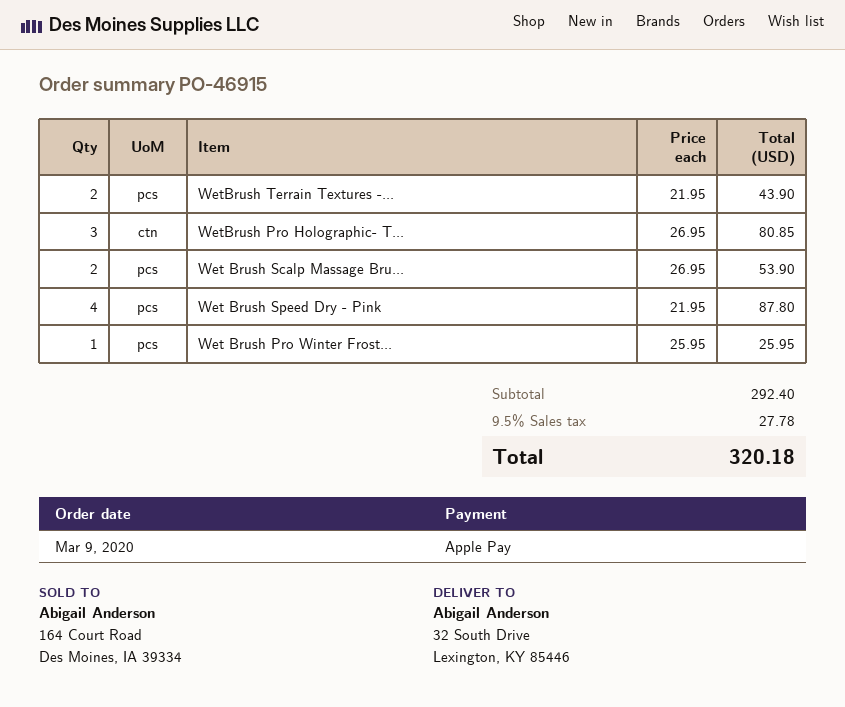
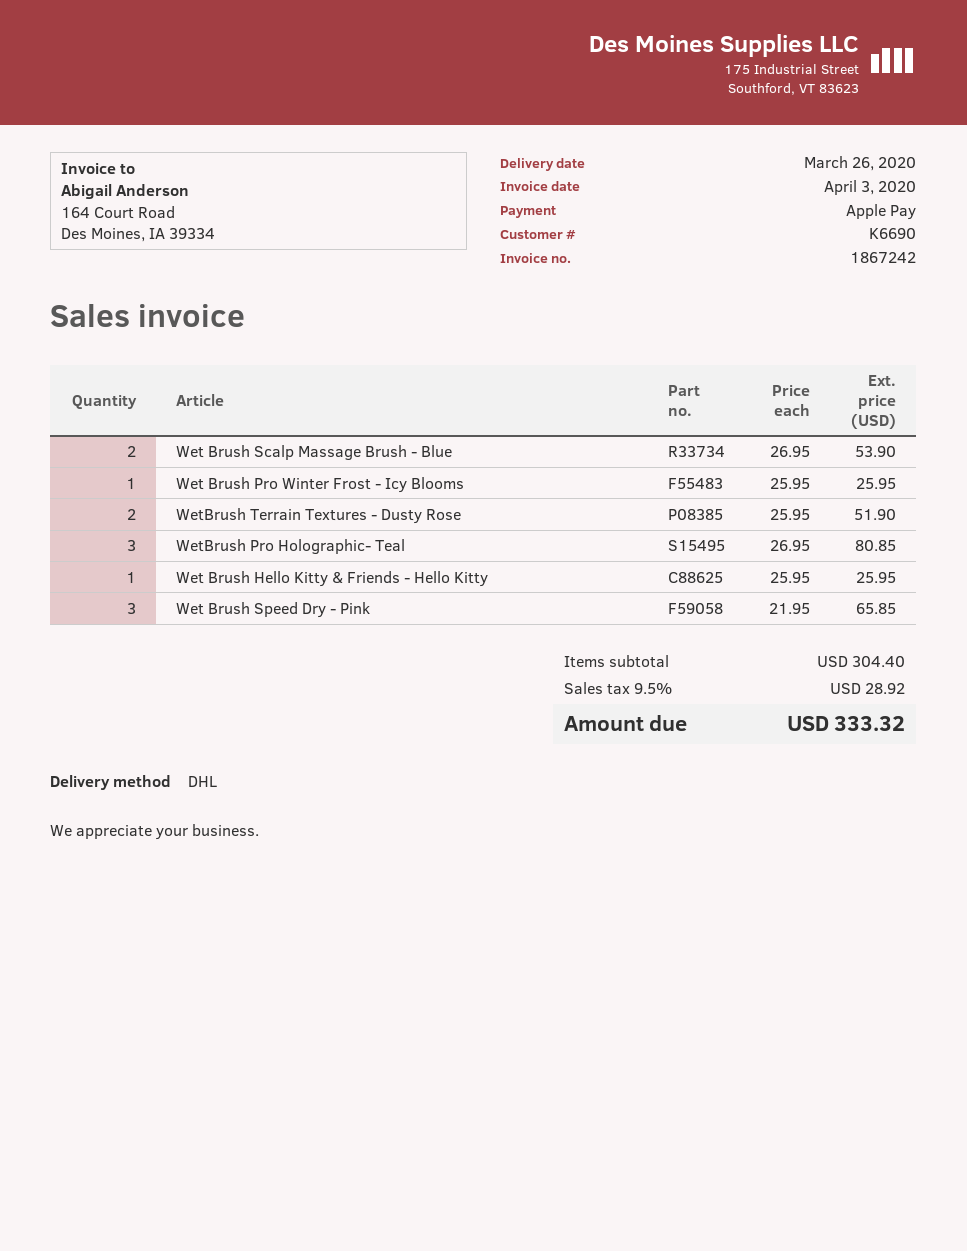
WetBrush Terrain Textures -...: 2 x 21.95 = 43.90 -> 2 x 25.95 = 51.90
Wet Brush Speed Dry - Pink: 4 x 21.95 = 87.80 -> 3 x 21.95 = 65.85
Wet Brush Hello Kitty & Friends - Hello Kitty: none -> 1 x 25.95 = 25.95
subtotal: 292.40 -> 304.40
tax: 9.5% = 27.78 -> 9.5% = 28.92
total: 320.18 -> 333.32

